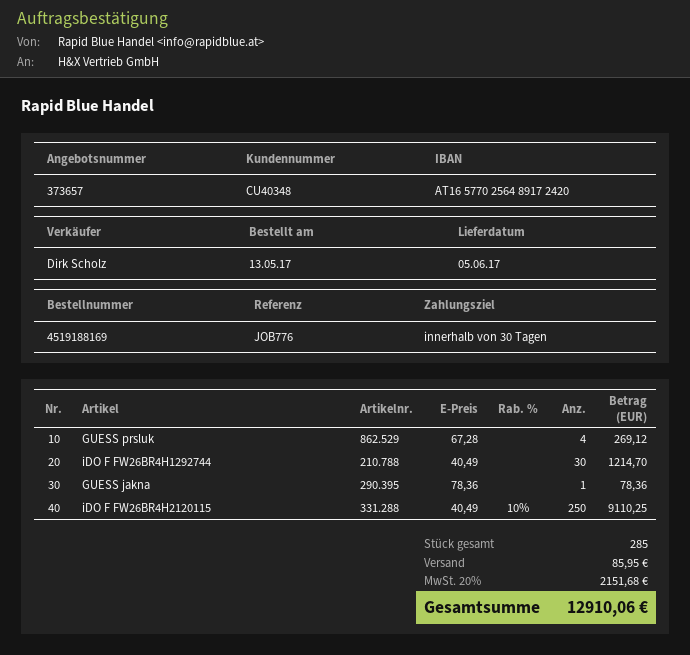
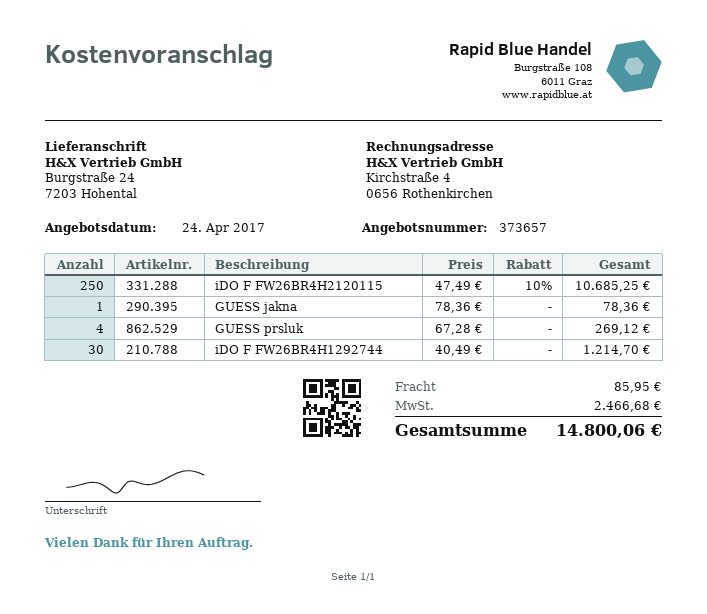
iDO F FW26BR4H2120115: 250 x 40.49 - 10% = 9110.25 -> 250 x 47.49 - 10% = 10685.25
tax: 2151.68 -> 2466.68
total: 12910.06 -> 14800.06

